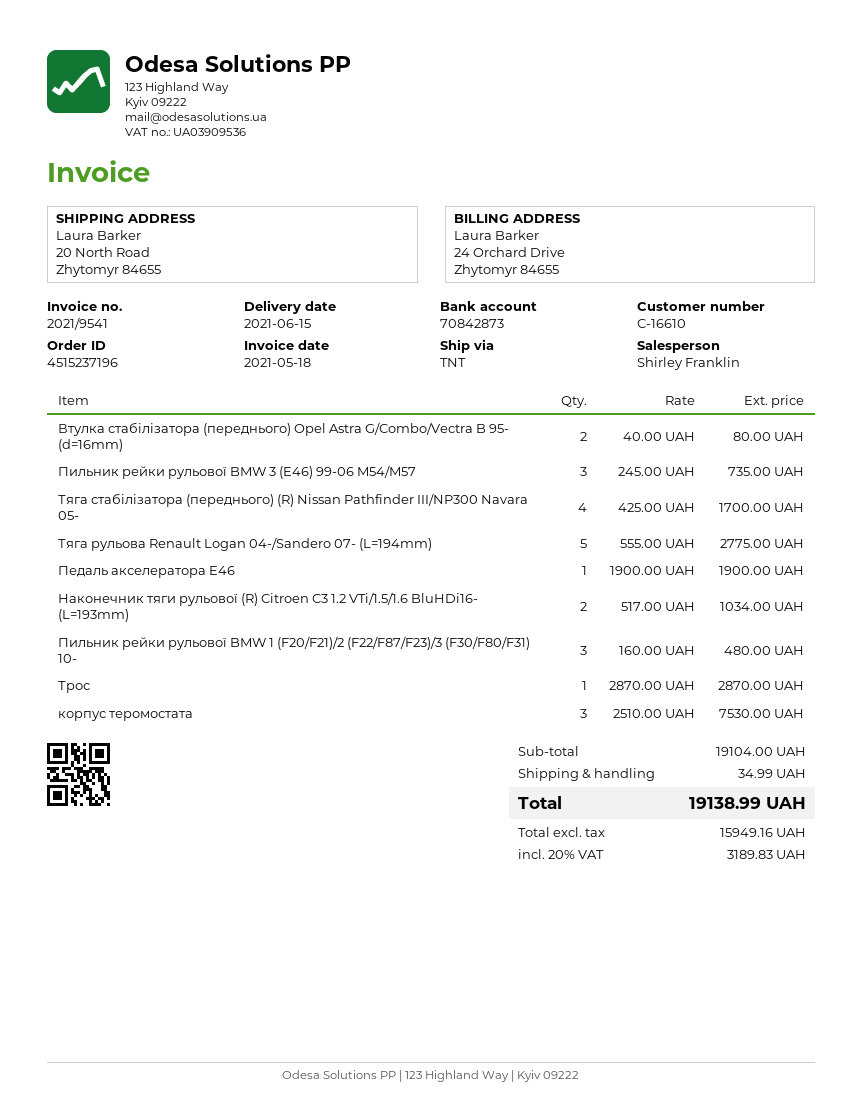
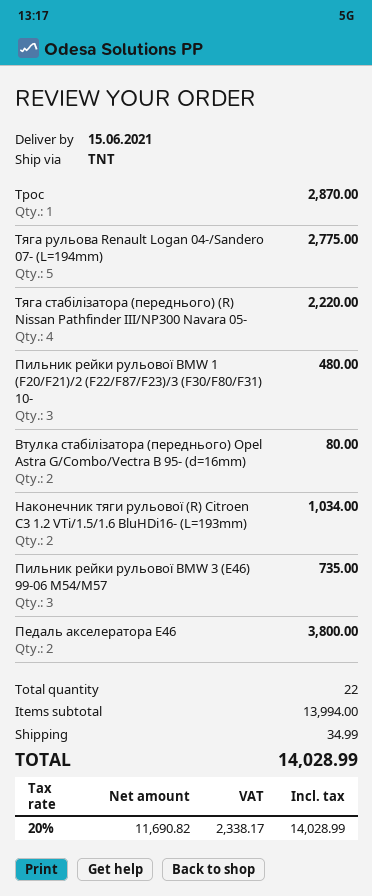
Тяга стабілізатора (переднього) (R) Nissan Pathfinder III/NP300 Navara 05-: 4 for 1700.00 -> 4 for 2220.00
Педаль акселератора E46: 1 for 1900.00 -> 2 for 3800.00
корпус теромостата: 3 for 7530.00 -> none
subtotal: 19104.00 -> 13994.00
net: 15949.16 -> 11690.82
tax: 20% = 3189.83 -> 20% = 2338.17
total: 19138.99 -> 14028.99

